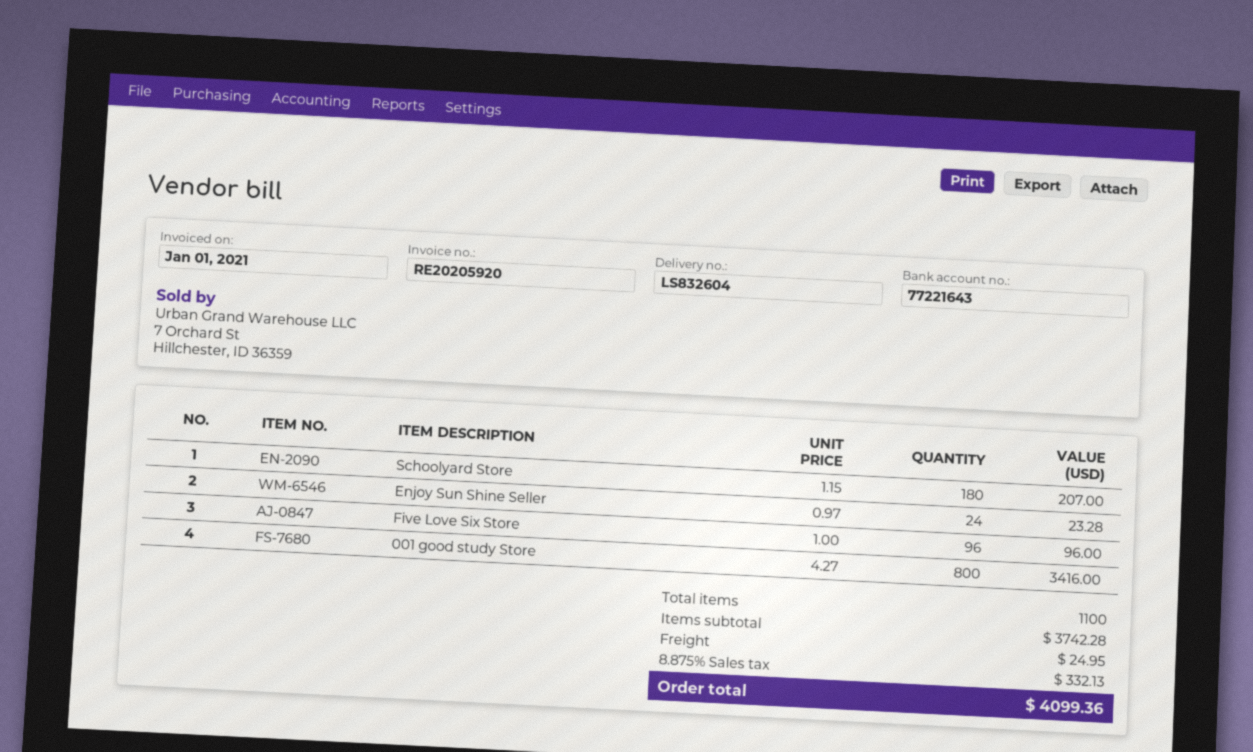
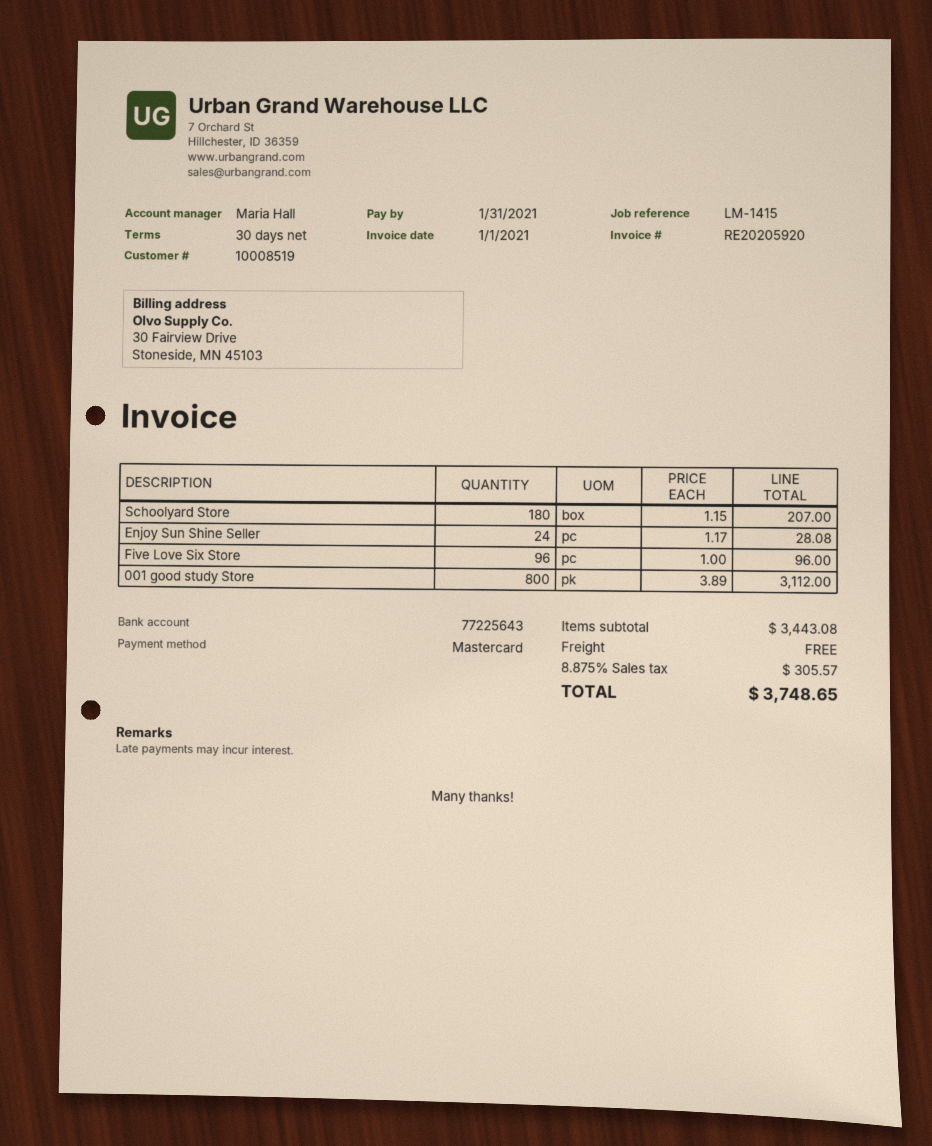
bank account: 77221643 -> 77225643
Enjoy Sun Shine Seller: 24 x 0.97 = 23.28 -> 24 x 1.17 = 28.08
001 good study Store: 800 x 4.27 = 3416.00 -> 800 x 3.89 = 3112.00
subtotal: 3742.28 -> 3443.08
shipping: 24.95 -> 0.00
tax: 8.875% = 332.13 -> 8.875% = 305.57
total: 4099.36 -> 3748.65

